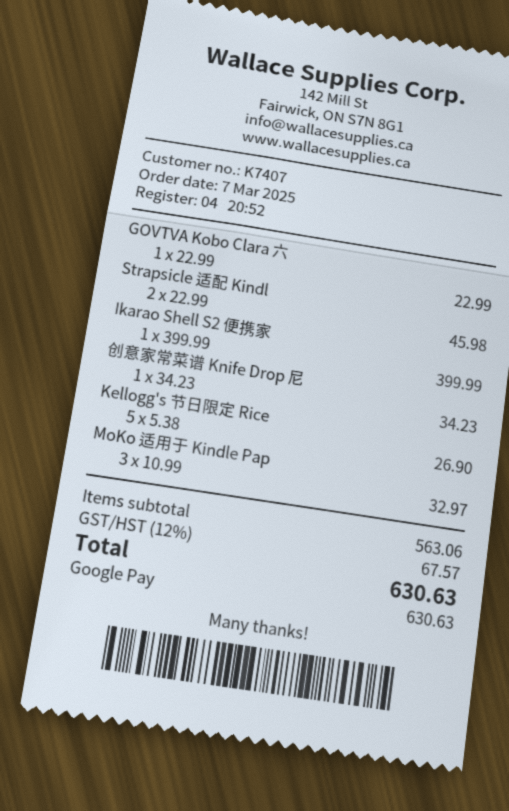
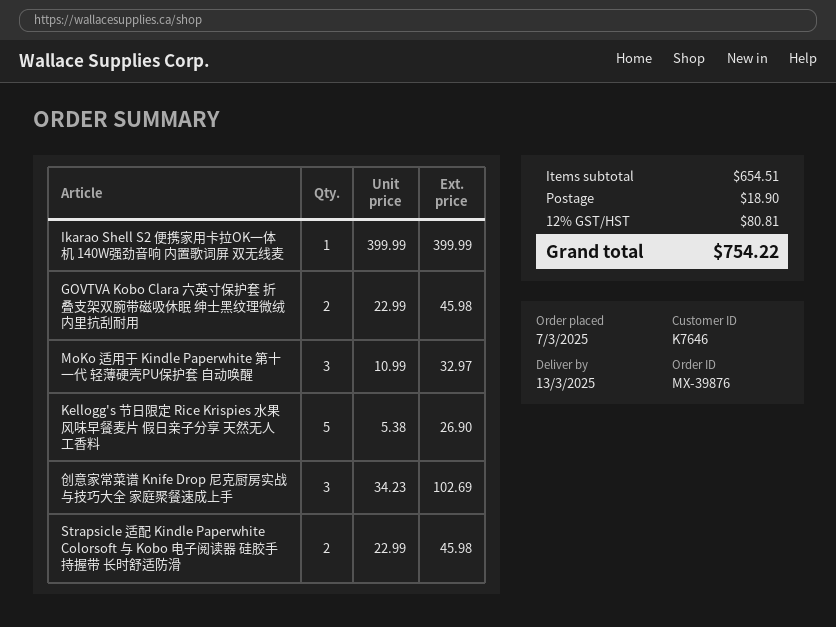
customer number: K7407 -> K7646
GOVTVA Kobo Clara 六: 1 x 22.99 = 22.99 -> 2 x 22.99 = 45.98
创意家常菜谱 Knife Drop 尼: 1 x 34.23 = 34.23 -> 3 x 34.23 = 102.69
subtotal: 563.06 -> 654.51
shipping: none -> 18.90
tax: 12% = 67.57 -> 12% = 80.81
total: 630.63 -> 754.22

